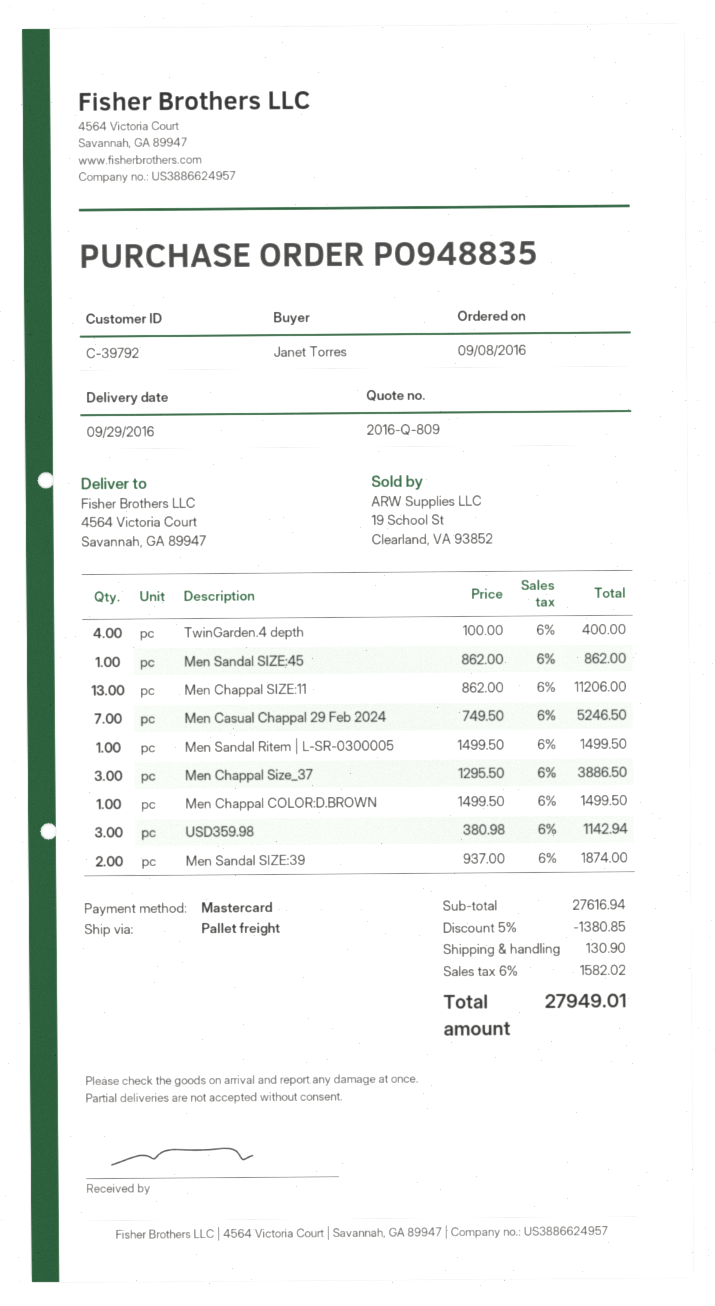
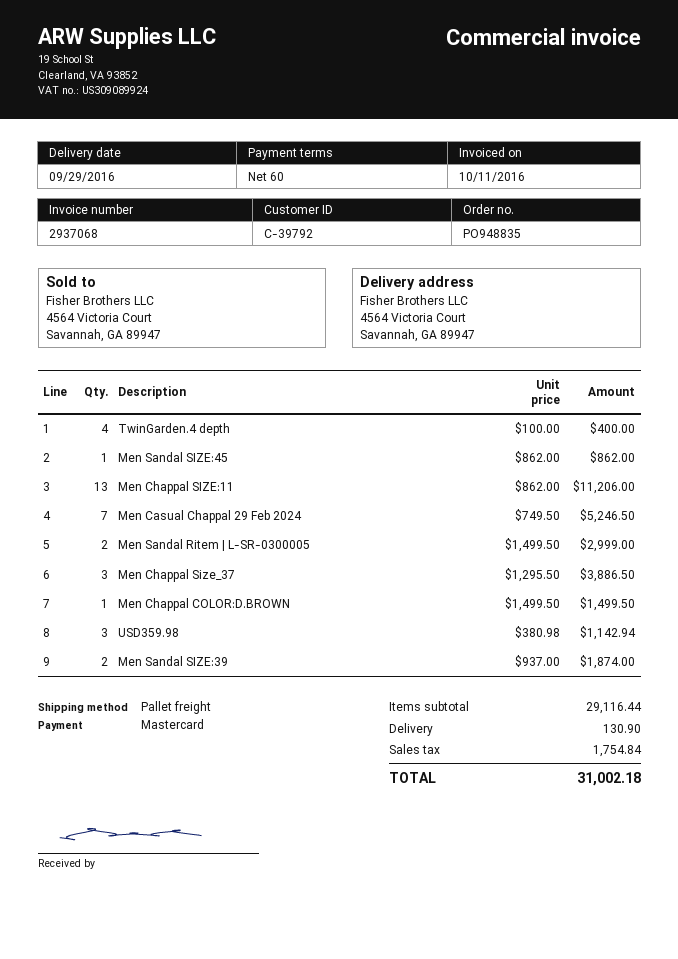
Men Sandal Ritem | L-SR-0300005: 1 x 1499.50 = 1499.50 -> 2 x 1499.50 = 2999.00
subtotal: 27616.94 -> 29116.44
discount: 5% = 1380.85 -> none
tax: 1582.02 -> 1754.84
total: 27949.01 -> 31002.18

